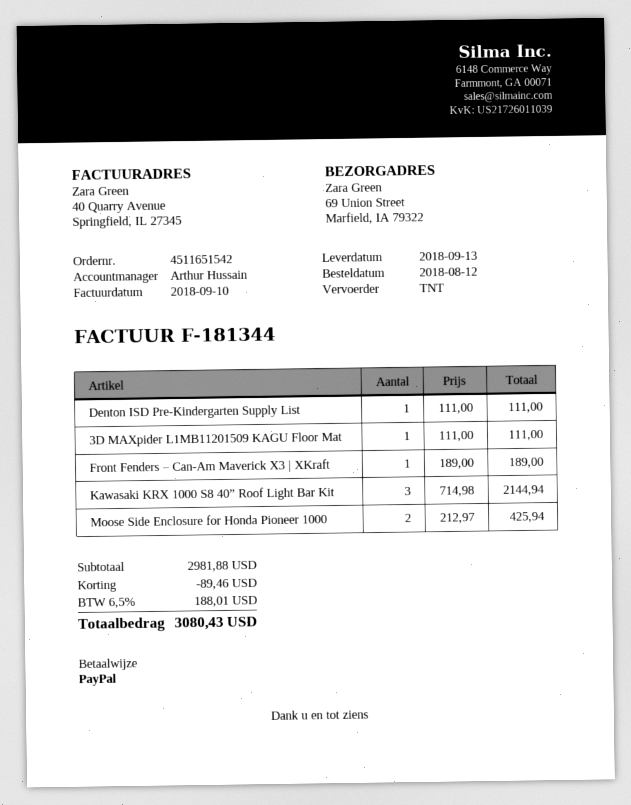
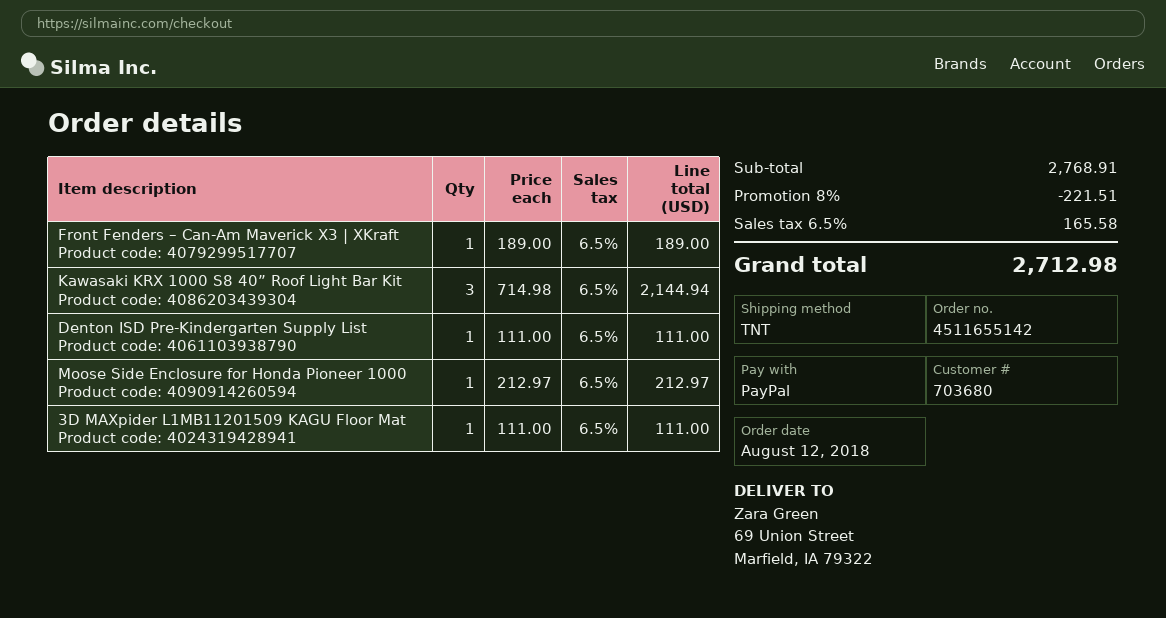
order number: 4511651542 -> 4511655142
Moose Side Enclosure for Honda Pioneer 1000: 2 x 212.97 = 425.94 -> 1 x 212.97 = 212.97
subtotal: 2981.88 -> 2768.91
discount: 89.46 -> 221.51
tax: 6.5% = 188.01 -> 6.5% = 165.58
total: 3080.43 -> 2712.98

